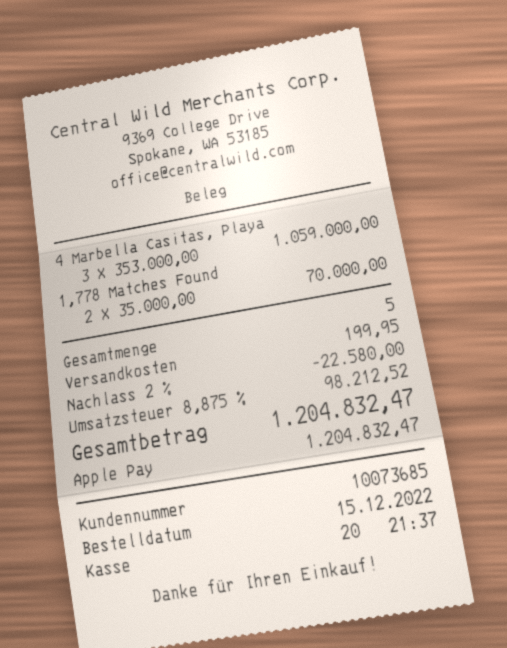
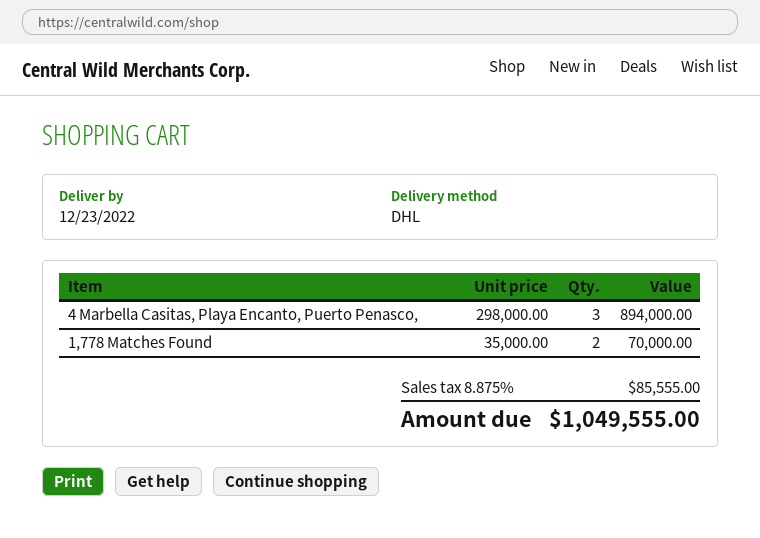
4 Marbella Casitas, Playa: 3 x 353000.00 = 1059000.00 -> 3 x 298000.00 = 894000.00
discount: 2% = 22580.00 -> none
shipping: 199.95 -> none
tax: 8.875% = 98212.52 -> 8.875% = 85555.00
total: 1204832.47 -> 1049555.00

